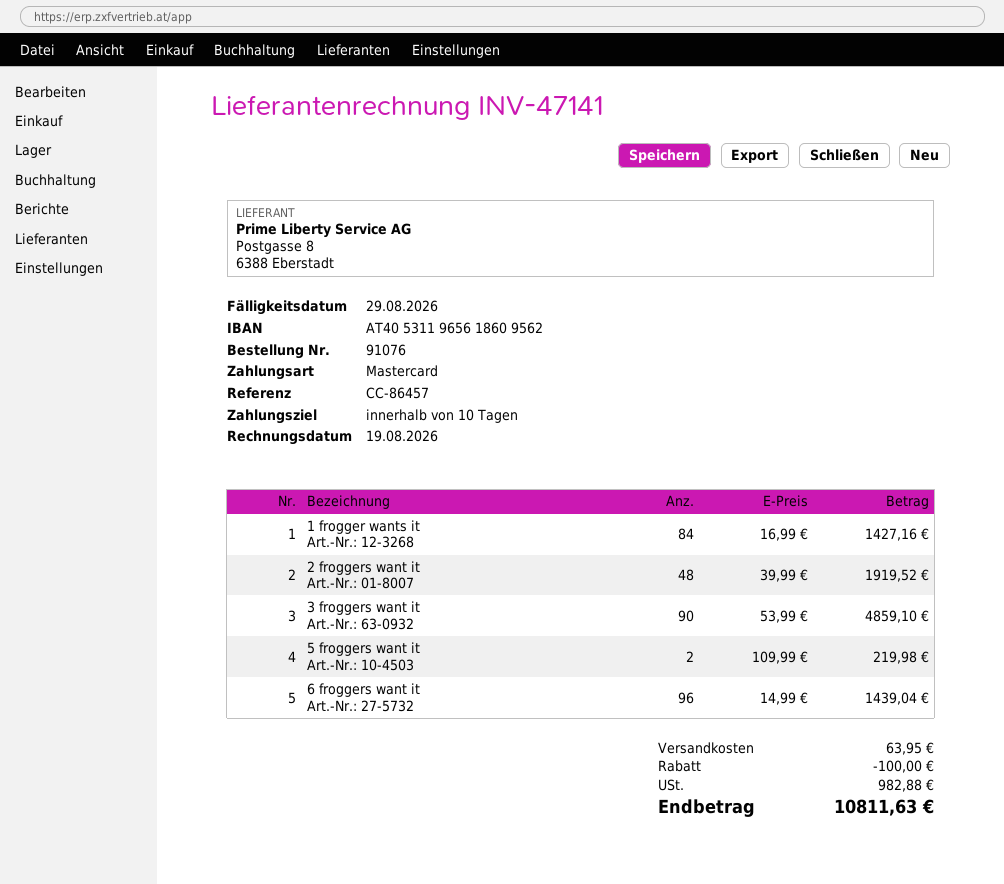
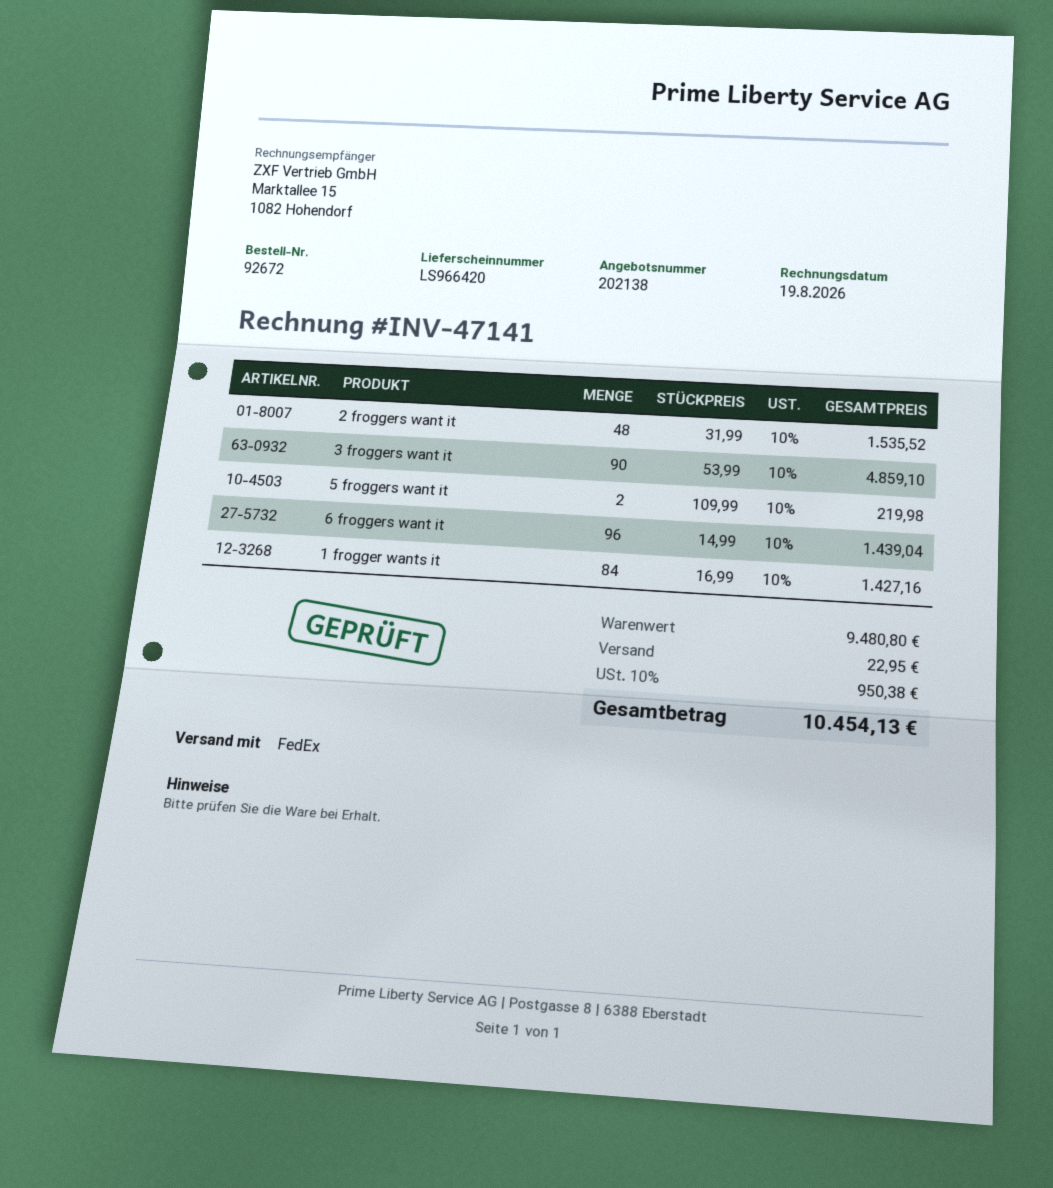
order number: 91076 -> 92672
2 froggers want it: 48 x 39.99 = 1919.52 -> 48 x 31.99 = 1535.52
discount: 100.00 -> none
shipping: 63.95 -> 22.95
tax: 982.88 -> 950.38
total: 10811.63 -> 10454.13

